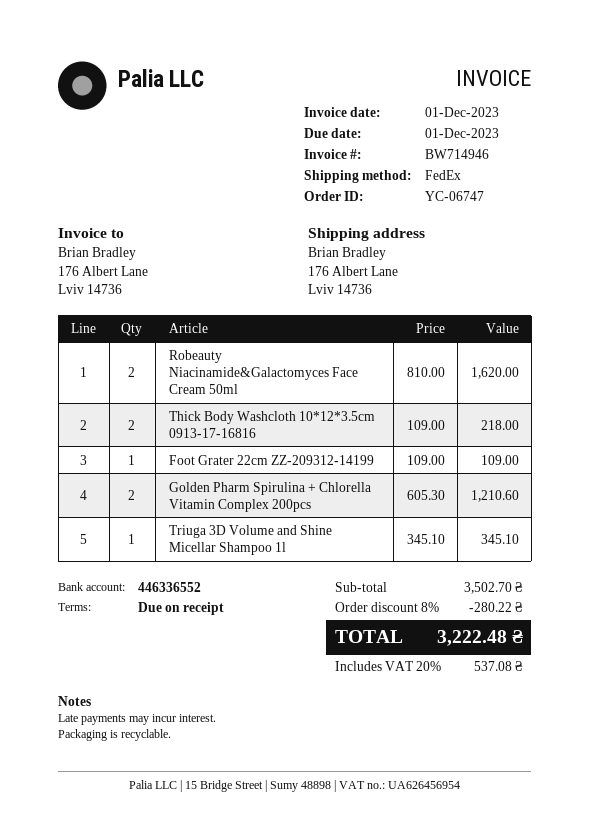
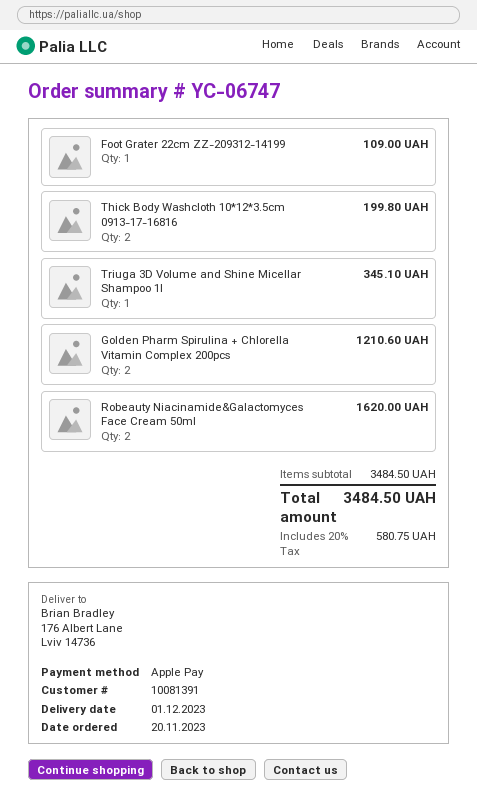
Thick Body Washcloth 10*12*3.5cm 0913-17-16816: 2 for 218.00 -> 2 for 199.80
subtotal: 3502.70 -> 3484.50
discount: 8% = 280.22 -> none
tax: 20% = 537.08 -> 20% = 580.75
total: 3222.48 -> 3484.50

